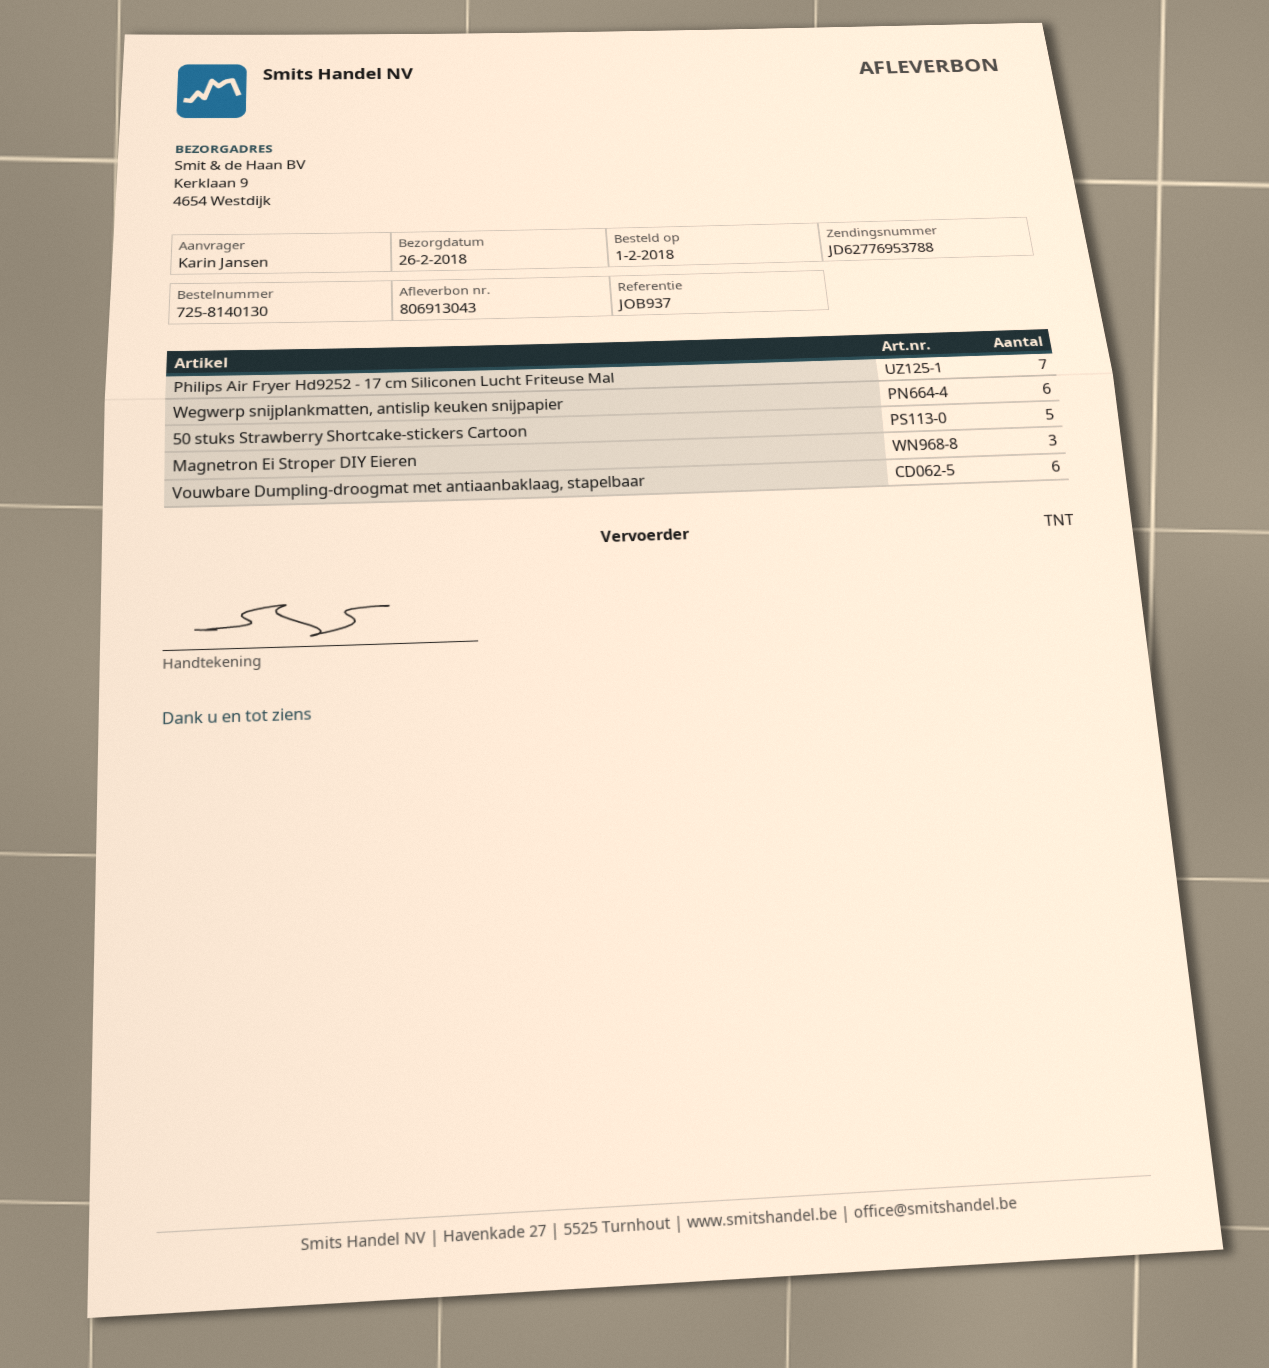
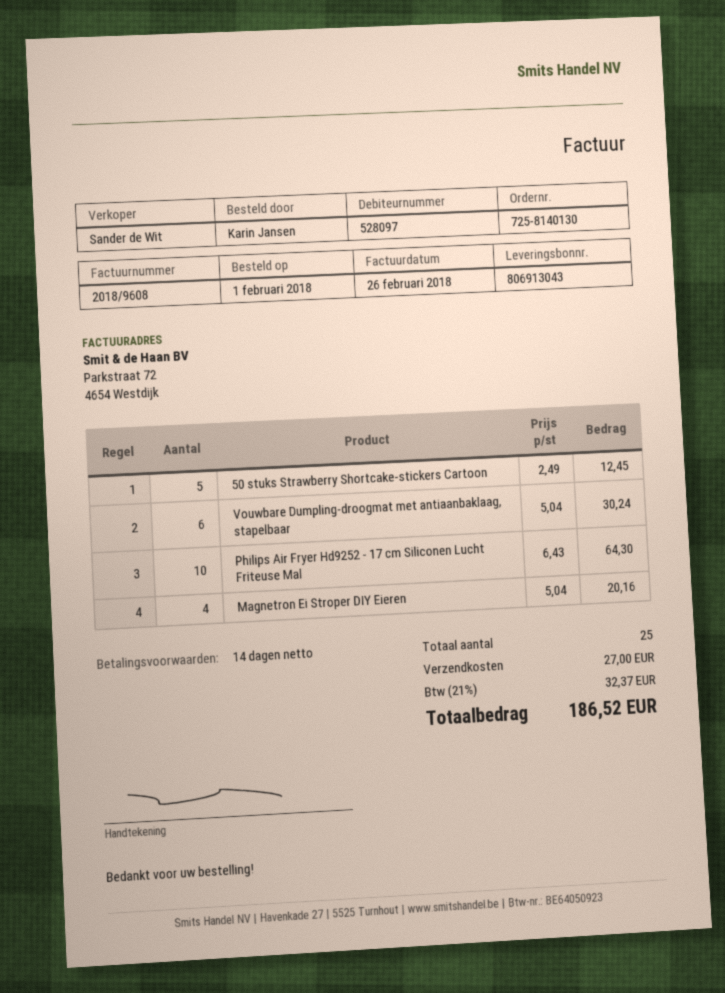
Philips Air Fryer Hd9252 - 17 cm Siliconen Lucht Friteuse Mal: 7 -> 10
Wegwerp snijplankmatten, antislip keuken snijpapier: 6 -> none
Magnetron Ei Stroper DIY Eieren: 3 -> 4

